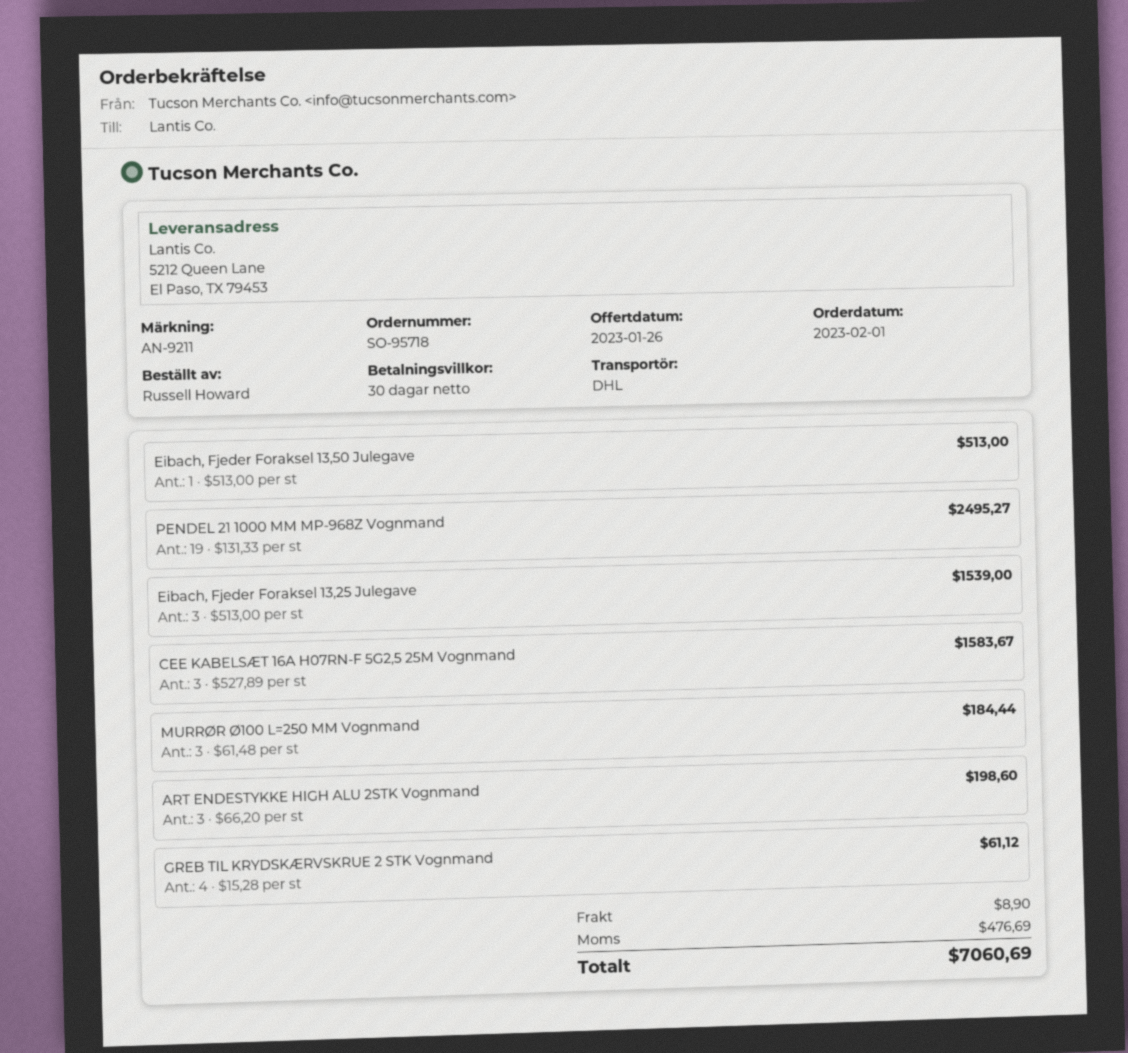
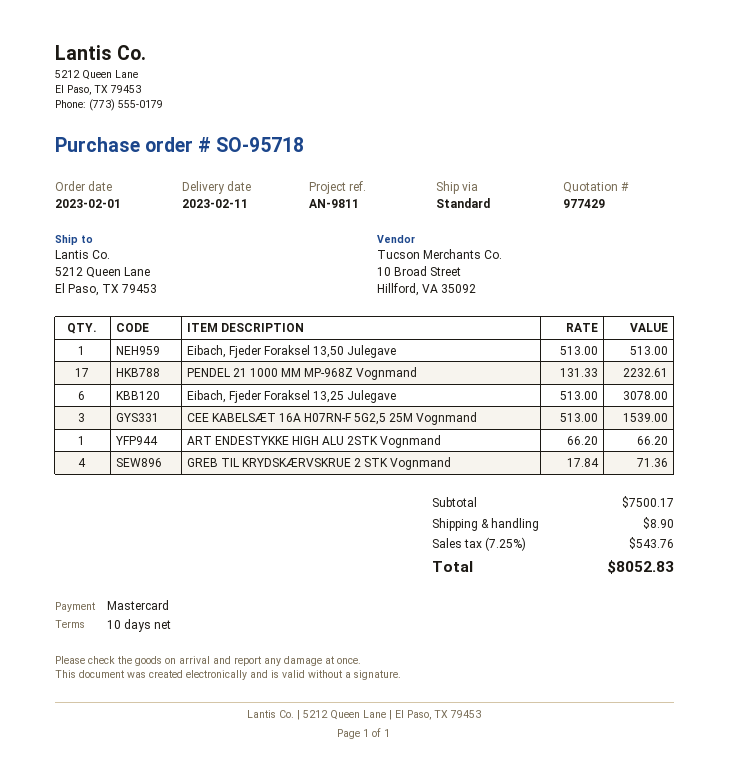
payment terms: 30 days -> 10 days
reference: AN-9211 -> AN-9811
shipping method: DHL -> standard
PENDEL 21 1000 MM MP-968Z Vognmand: 19 x 131.33 = 2495.27 -> 17 x 131.33 = 2232.61
Eibach, Fjeder Foraksel 13,25 Julegave: 3 x 513.00 = 1539.00 -> 6 x 513.00 = 3078.00
CEE KABELSÆT 16A H07RN-F 5G2,5 25M Vognmand: 3 x 527.89 = 1583.67 -> 3 x 513.00 = 1539.00
MURRØR Ø100 L=250 MM Vognmand: 3 x 61.48 = 184.44 -> none
ART ENDESTYKKE HIGH ALU 2STK Vognmand: 3 x 66.20 = 198.60 -> 1 x 66.20 = 66.20
GREB TIL KRYDSKÆRVSKRUE 2 STK Vognmand: 4 x 15.28 = 61.12 -> 4 x 17.84 = 71.36
tax: 476.69 -> 543.76
total: 7060.69 -> 8052.83

